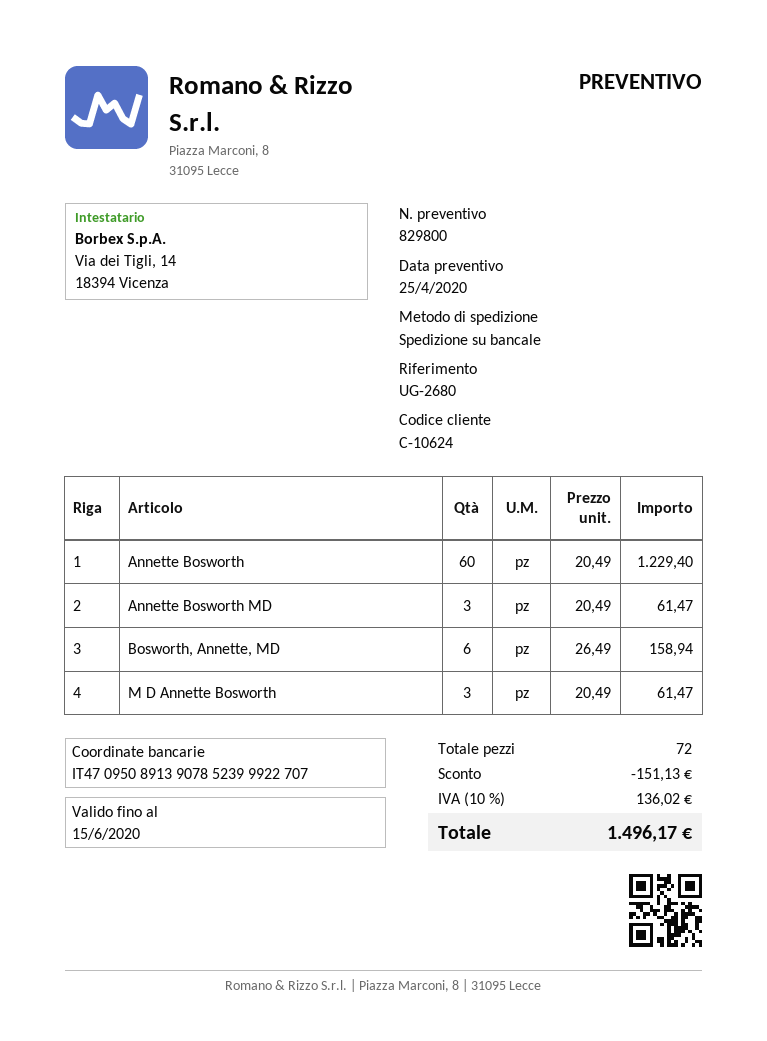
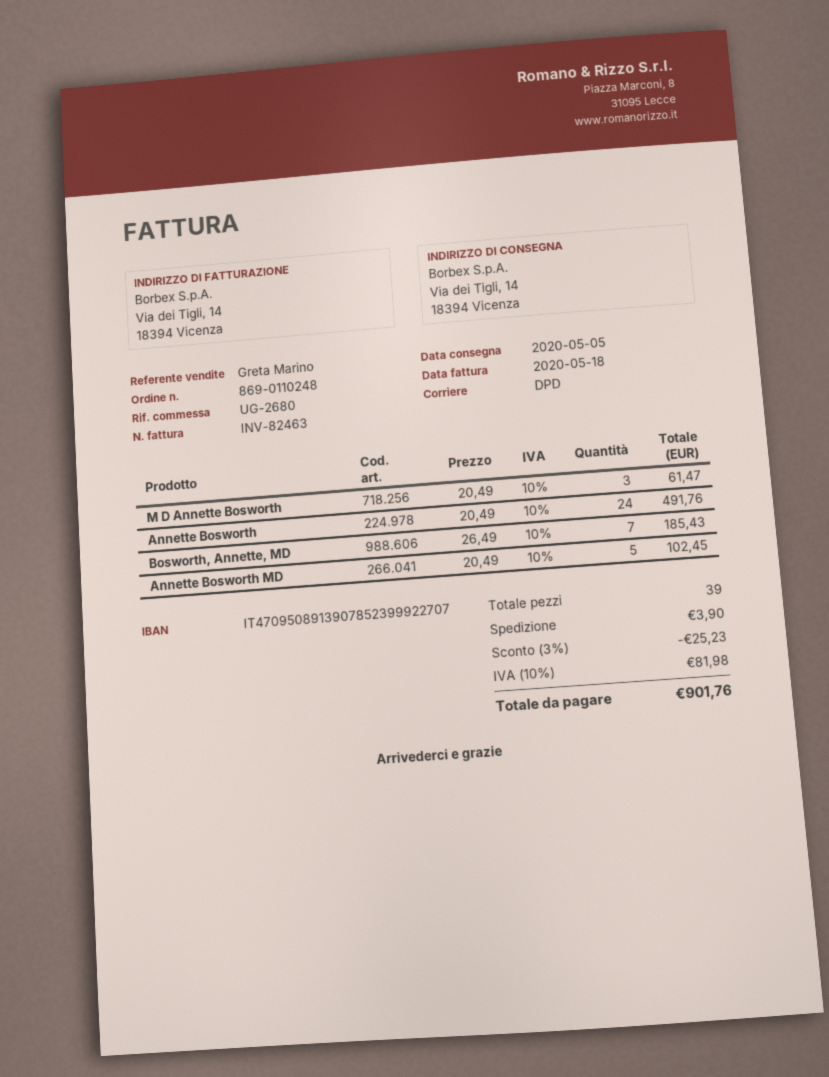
shipping method: pallet freight -> DPD
Annette Bosworth: 60 x 20.49 = 1229.40 -> 24 x 20.49 = 491.76
Annette Bosworth MD: 3 x 20.49 = 61.47 -> 5 x 20.49 = 102.45
Bosworth, Annette, MD: 6 x 26.49 = 158.94 -> 7 x 26.49 = 185.43
total quantity: 72 -> 39
discount: 151.13 -> 25.23
shipping: none -> 3.90
tax: 10% = 136.02 -> 10% = 81.98
total: 1496.17 -> 901.76

